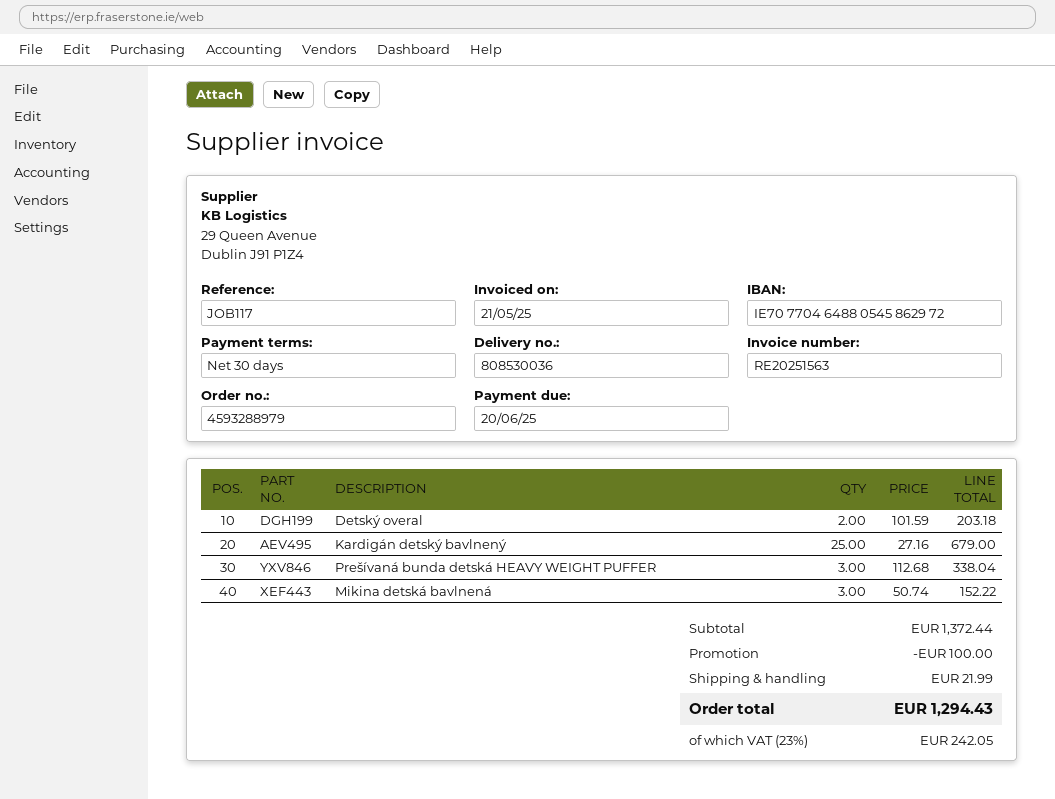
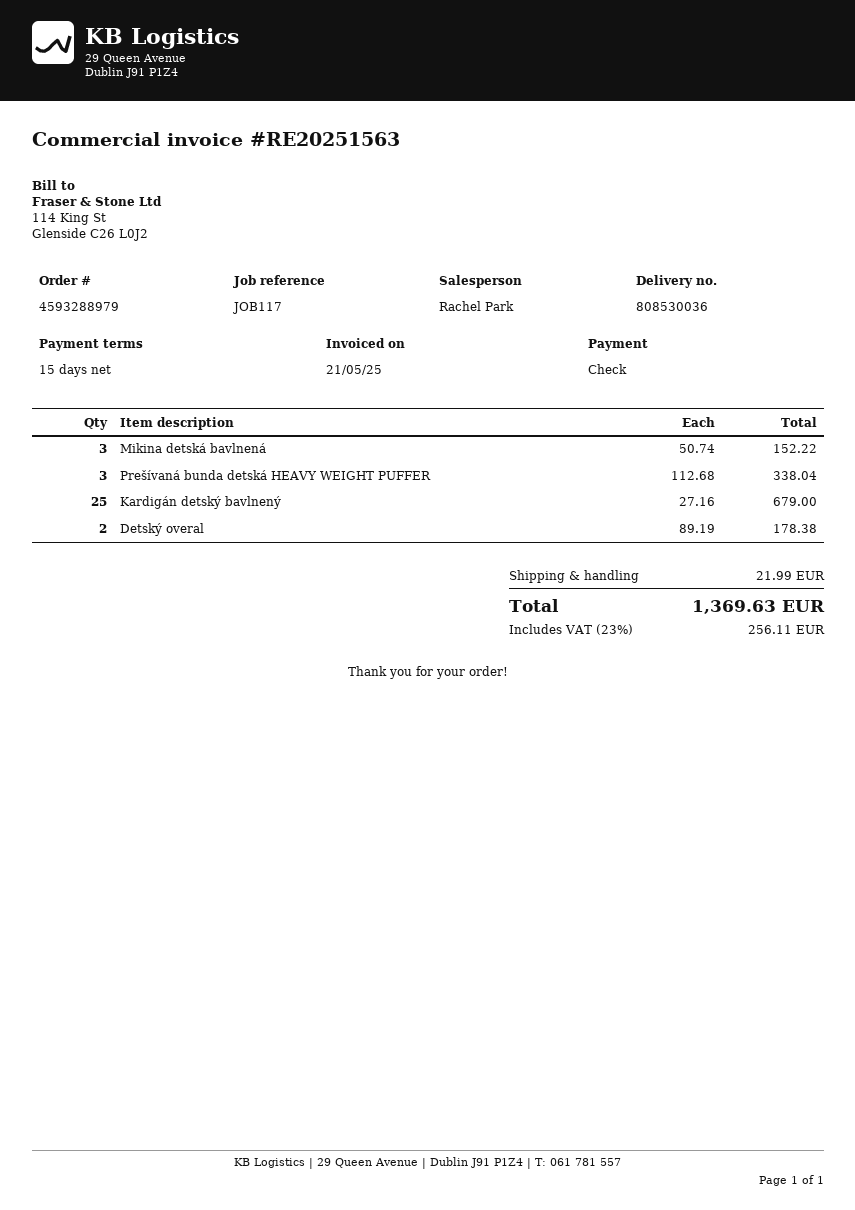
payment terms: 30 days -> 15 days
Detský overal: 2 x 101.59 = 203.18 -> 2 x 89.19 = 178.38
discount: 100.00 -> none
tax: 23% = 242.05 -> 23% = 256.11
total: 1294.43 -> 1369.63

